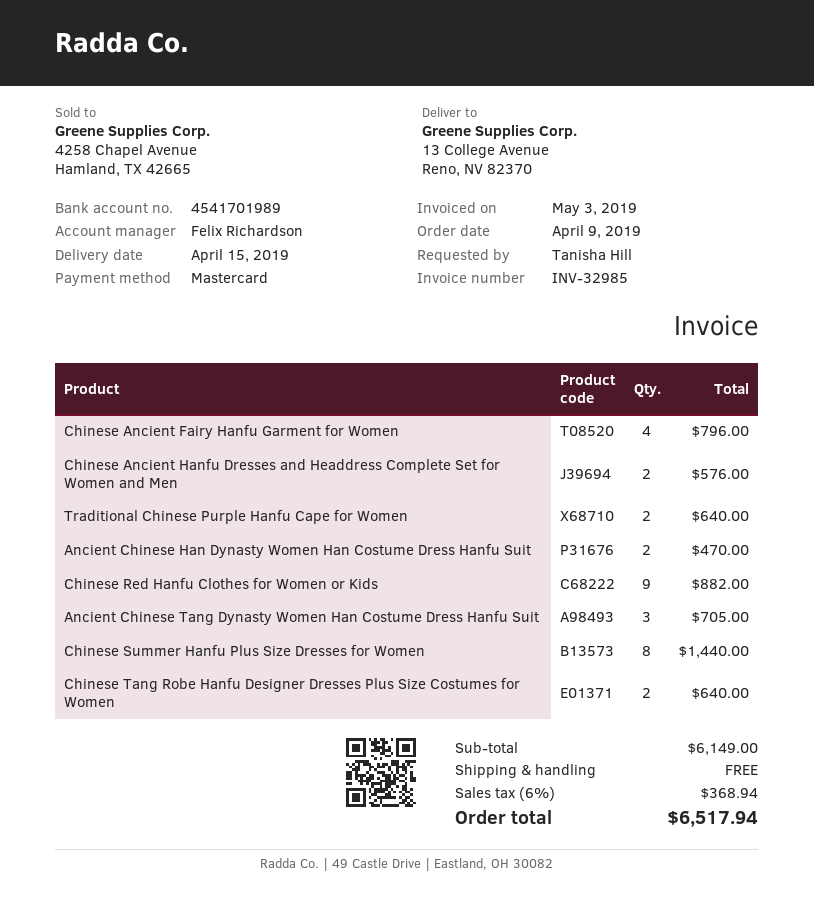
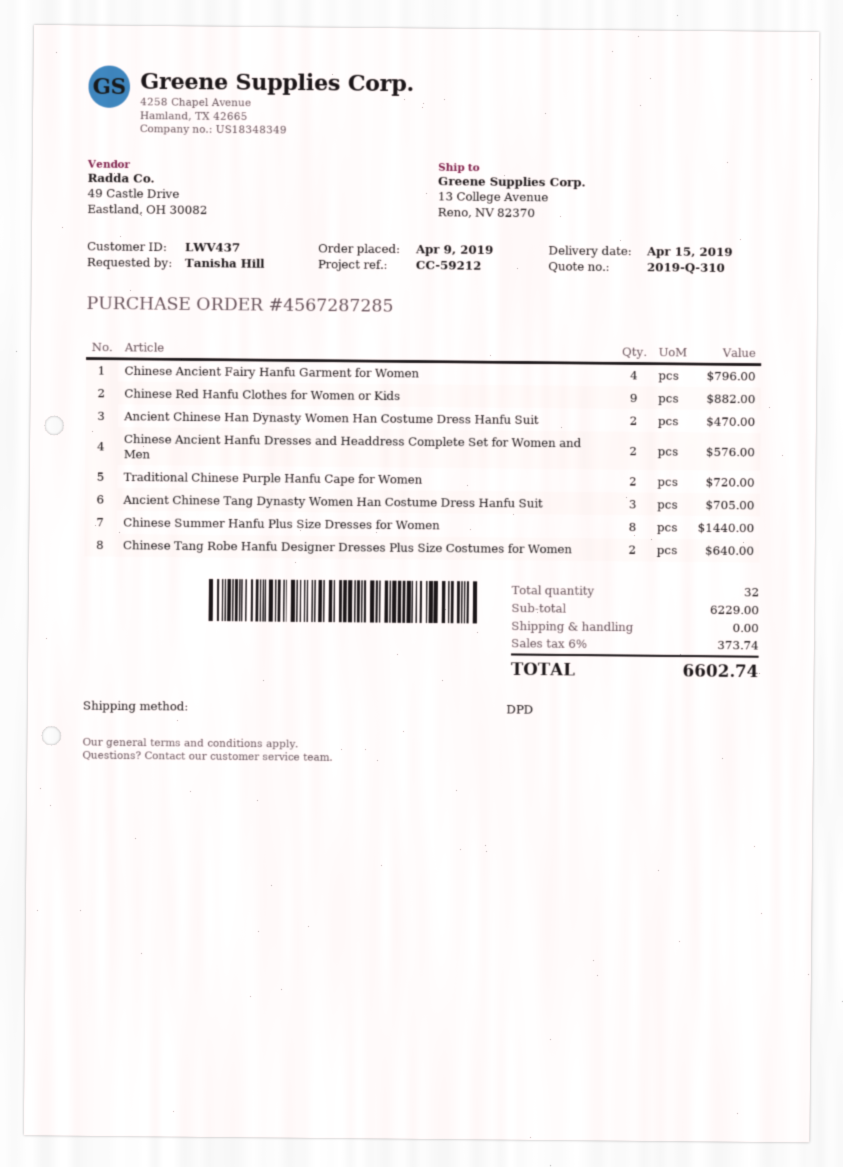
Traditional Chinese Purple Hanfu Cape for Women: 2 for 640.00 -> 2 for 720.00
subtotal: 6149.00 -> 6229.00
tax: 6% = 368.94 -> 6% = 373.74
total: 6517.94 -> 6602.74

